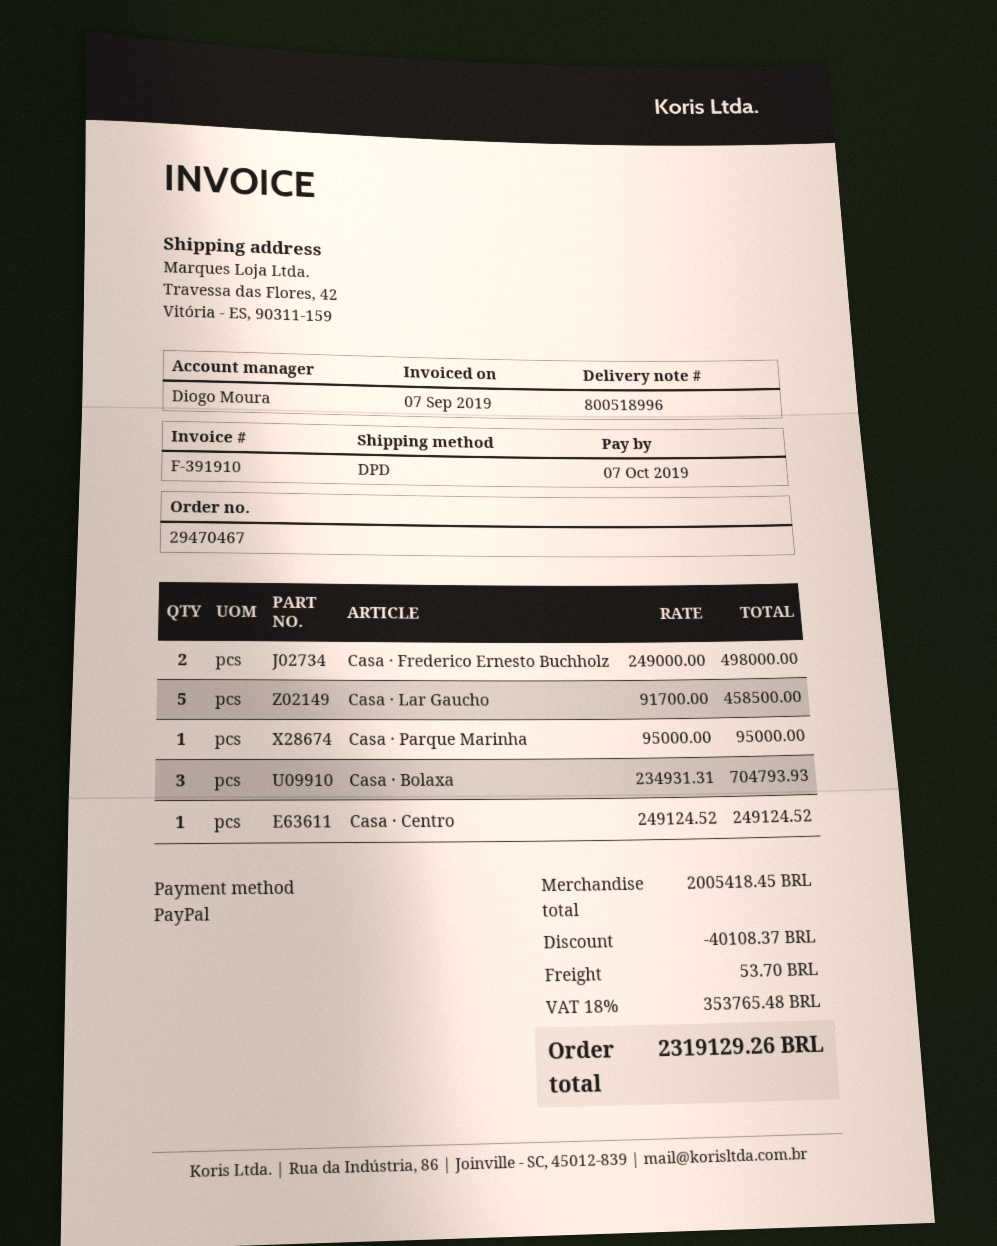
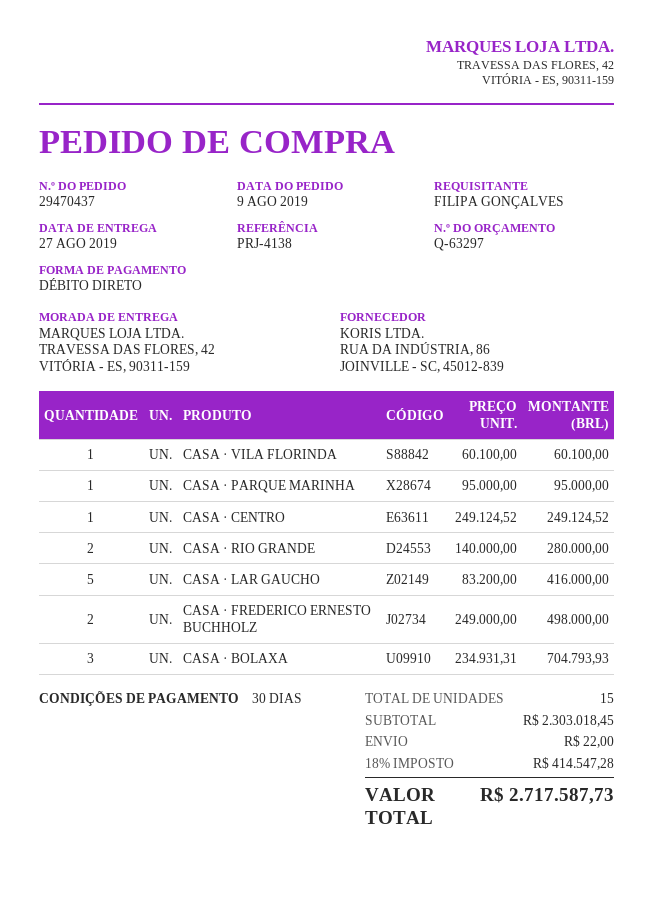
order number: 29470467 -> 29470437
payment method: PayPal -> direct debit
Casa · Lar Gaucho: 5 x 91700.00 = 458500.00 -> 5 x 83200.00 = 416000.00
CASA · VILA FLORINDA: none -> 1 x 60100.00 = 60100.00
CASA · RIO GRANDE: none -> 2 x 140000.00 = 280000.00
subtotal: 2005418.45 -> 2303018.45
discount: 40108.37 -> none
shipping: 53.70 -> 22.00
tax: 18% = 353765.48 -> 18% = 414547.28
total: 2319129.26 -> 2717587.73

